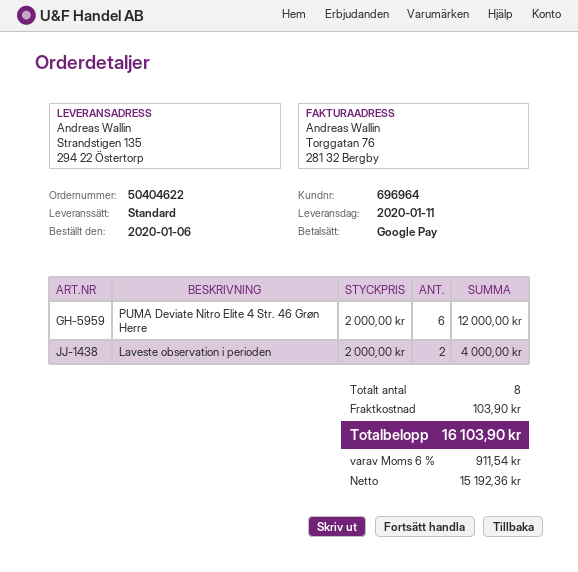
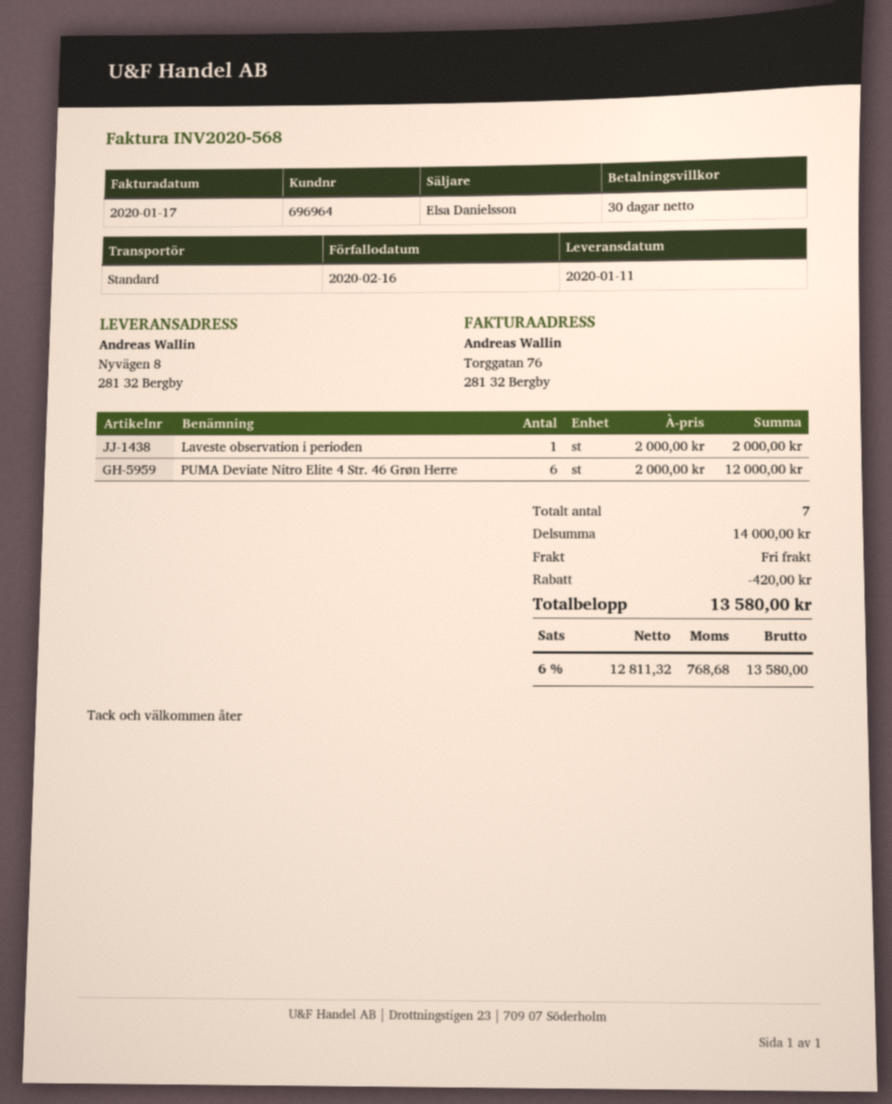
ship to: Strandstigen 135, 294 22 Östertorp -> Nyvägen 8, 281 32 Bergby
Laveste observation i perioden: 2 x 2000.00 = 4000.00 -> 1 x 2000.00 = 2000.00
total quantity: 8 -> 7
discount: none -> 420.00
shipping: 103.90 -> 0.00
net: 15192.36 -> 12811.32
tax: 6% = 911.54 -> 6% = 768.68
total: 16103.90 -> 13580.00

